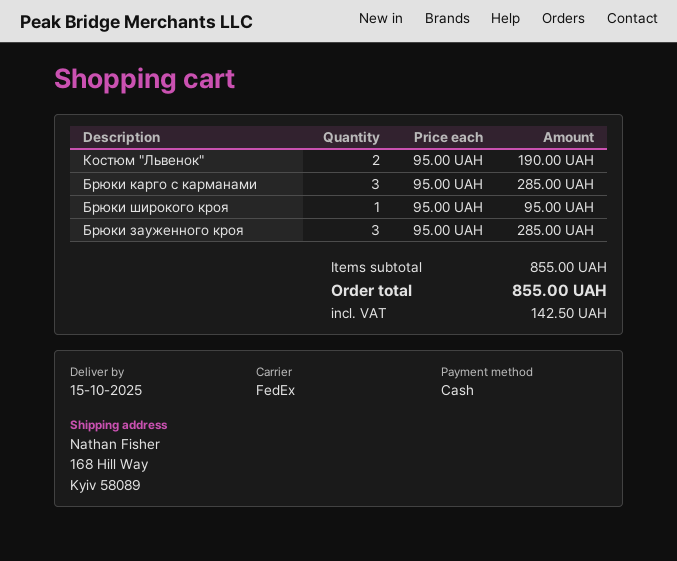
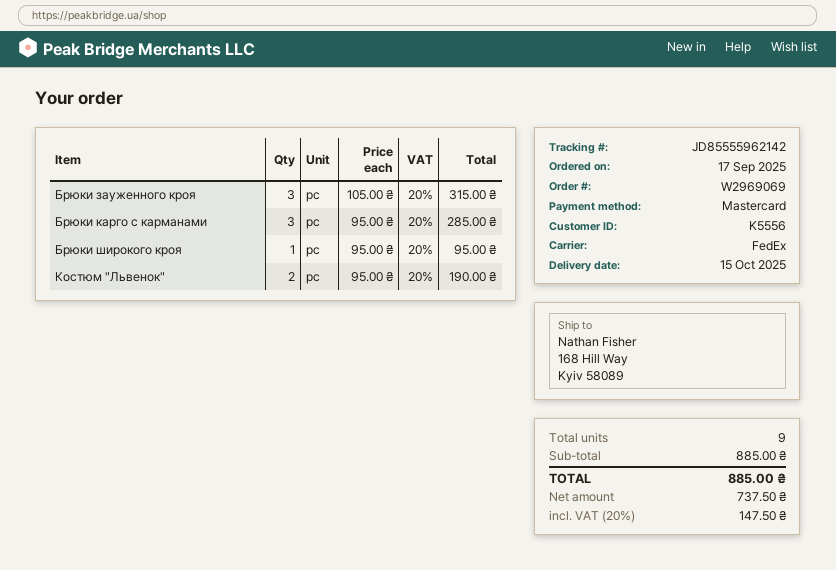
payment method: cash -> Mastercard
Брюки зауженного кроя: 3 x 95.00 = 285.00 -> 3 x 105.00 = 315.00
subtotal: 855.00 -> 885.00
tax: 142.50 -> 147.50
total: 855.00 -> 885.00

